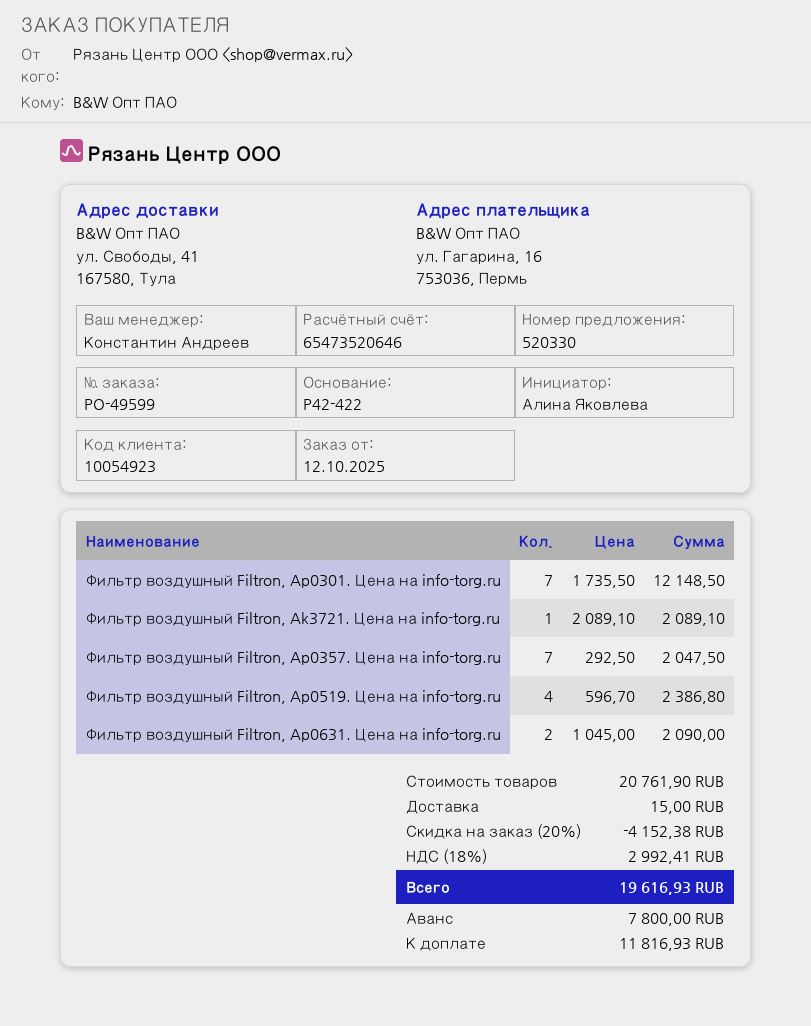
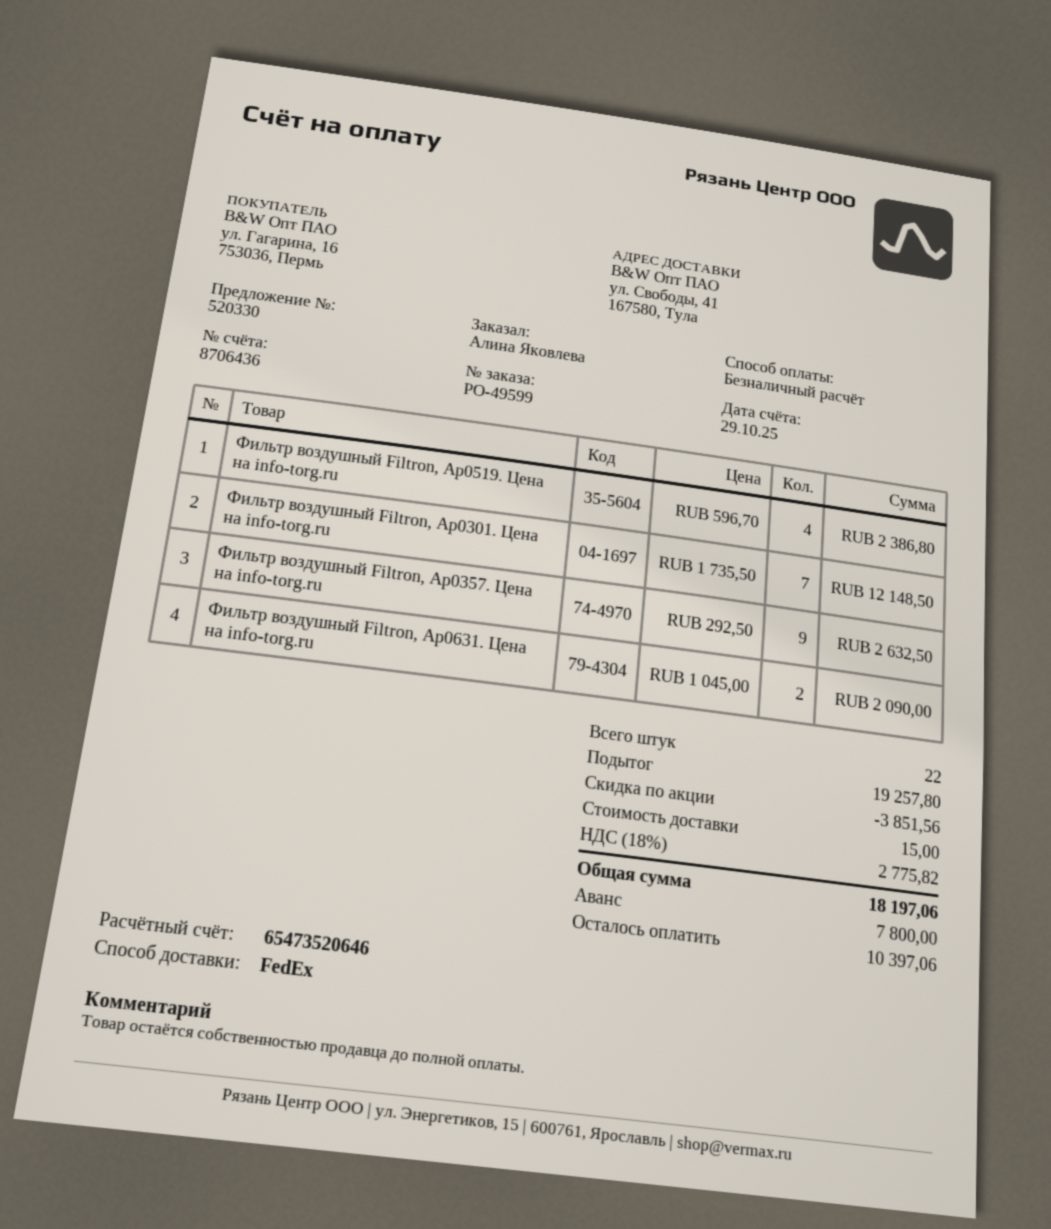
Фильтр воздушный Filtron, Ak3721. Цена на info-torg.ru: 1 x 2089.10 = 2089.10 -> none
Фильтр воздушный Filtron, Ap0357. Цена на info-torg.ru: 7 x 292.50 = 2047.50 -> 9 x 292.50 = 2632.50
subtotal: 20761.90 -> 19257.80
discount: 4152.38 -> 3851.56
tax: 18% = 2992.41 -> 18% = 2775.82
total: 19616.93 -> 18197.06
balance: 11816.93 -> 10397.06

